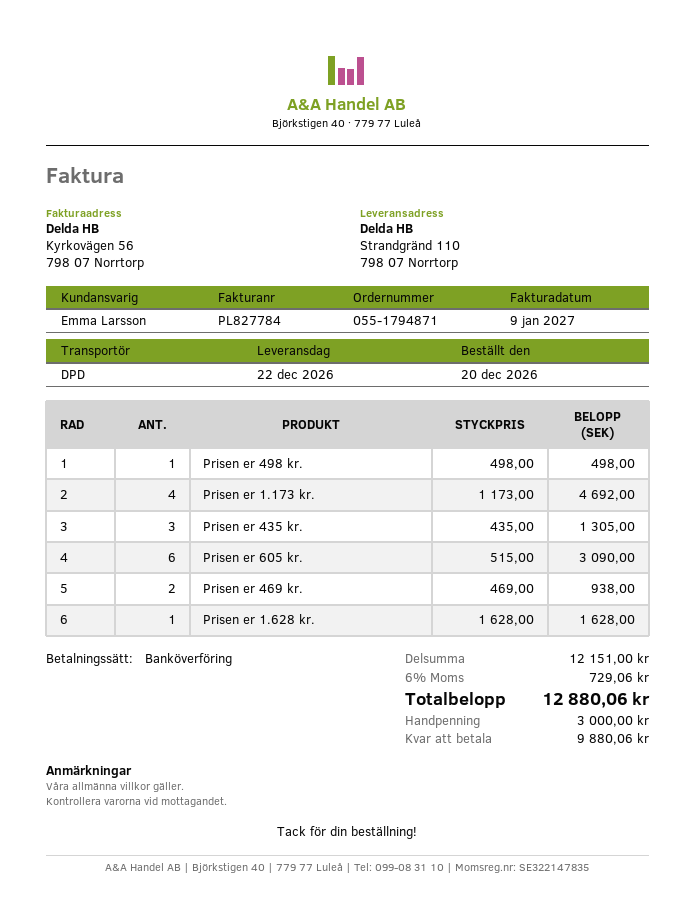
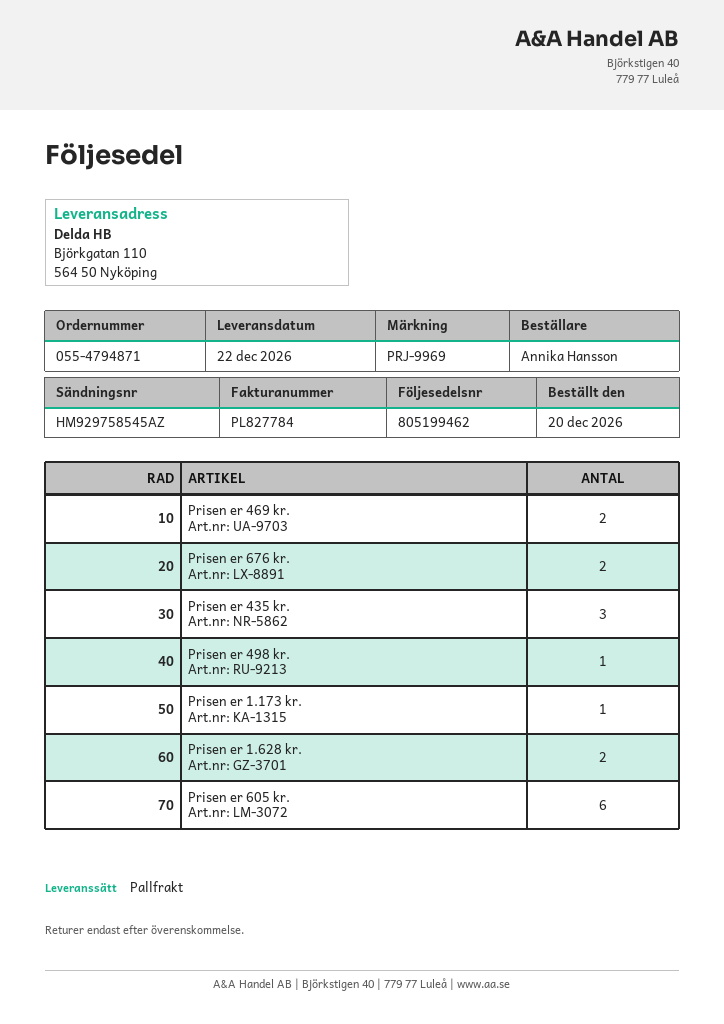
order number: 055-1794871 -> 055-4794871
shipping method: DPD -> pallet freight
ship to: Strandgränd 110, 798 07 Norrtorp -> Björkgatan 110, 564 50 Nyköping
Prisen er 1.173 kr.: 4 -> 1
Prisen er 1.628 kr.: 1 -> 2
Prisen er 676 kr.: none -> 2

